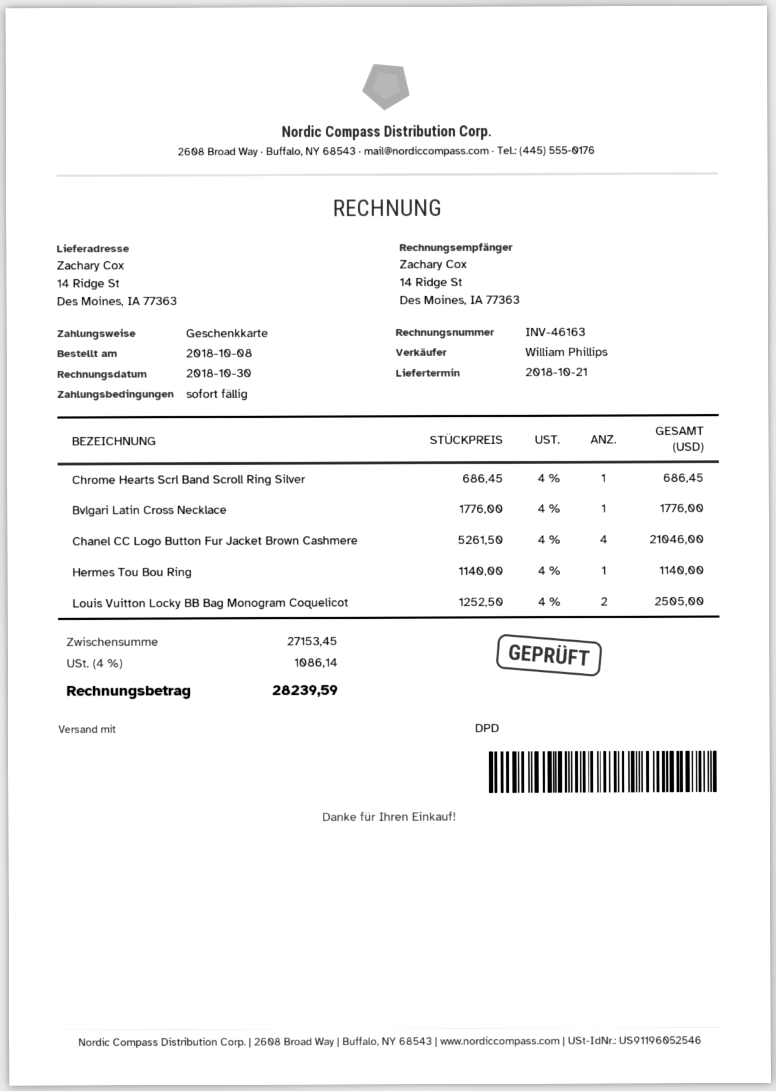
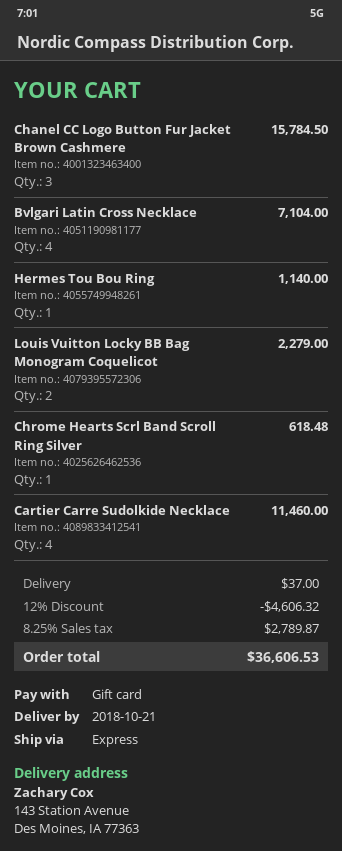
shipping method: DPD -> express
ship to: 14 Ridge St, Des Moines, IA 77363 -> 143 Station Avenue, Des Moines, IA 77363
Chrome Hearts Scrl Band Scroll Ring Silver: 1 for 686.45 -> 1 for 618.48
Bvlgari Latin Cross Necklace: 1 for 1776.00 -> 4 for 7104.00
Chanel CC Logo Button Fur Jacket Brown Cashmere: 4 for 21046.00 -> 3 for 15784.50
Louis Vuitton Locky BB Bag Monogram Coquelicot: 2 for 2505.00 -> 2 for 2279.00
Cartier Carre Sudolkide Necklace: none -> 4 for 11460.00
discount: none -> 12% = 4606.32
shipping: none -> 37.00
tax: 4% = 1086.14 -> 8.25% = 2789.87
total: 28239.59 -> 36606.53

